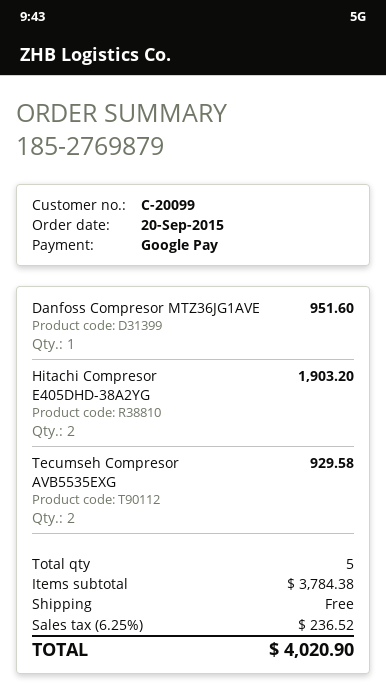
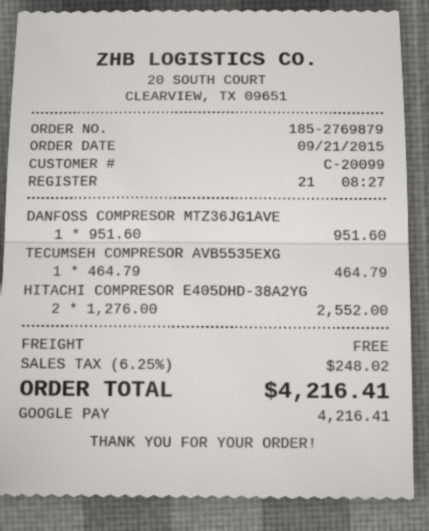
order date: 2015-09-20 -> 2015-09-21
Hitachi Compresor E405DHD-38A2YG: 2 for 1903.20 -> 2 for 2552.00
Tecumseh Compresor AVB5535EXG: 2 for 929.58 -> 1 for 464.79
tax: 6.25% = 236.52 -> 6.25% = 248.02
total: 4020.90 -> 4216.41

